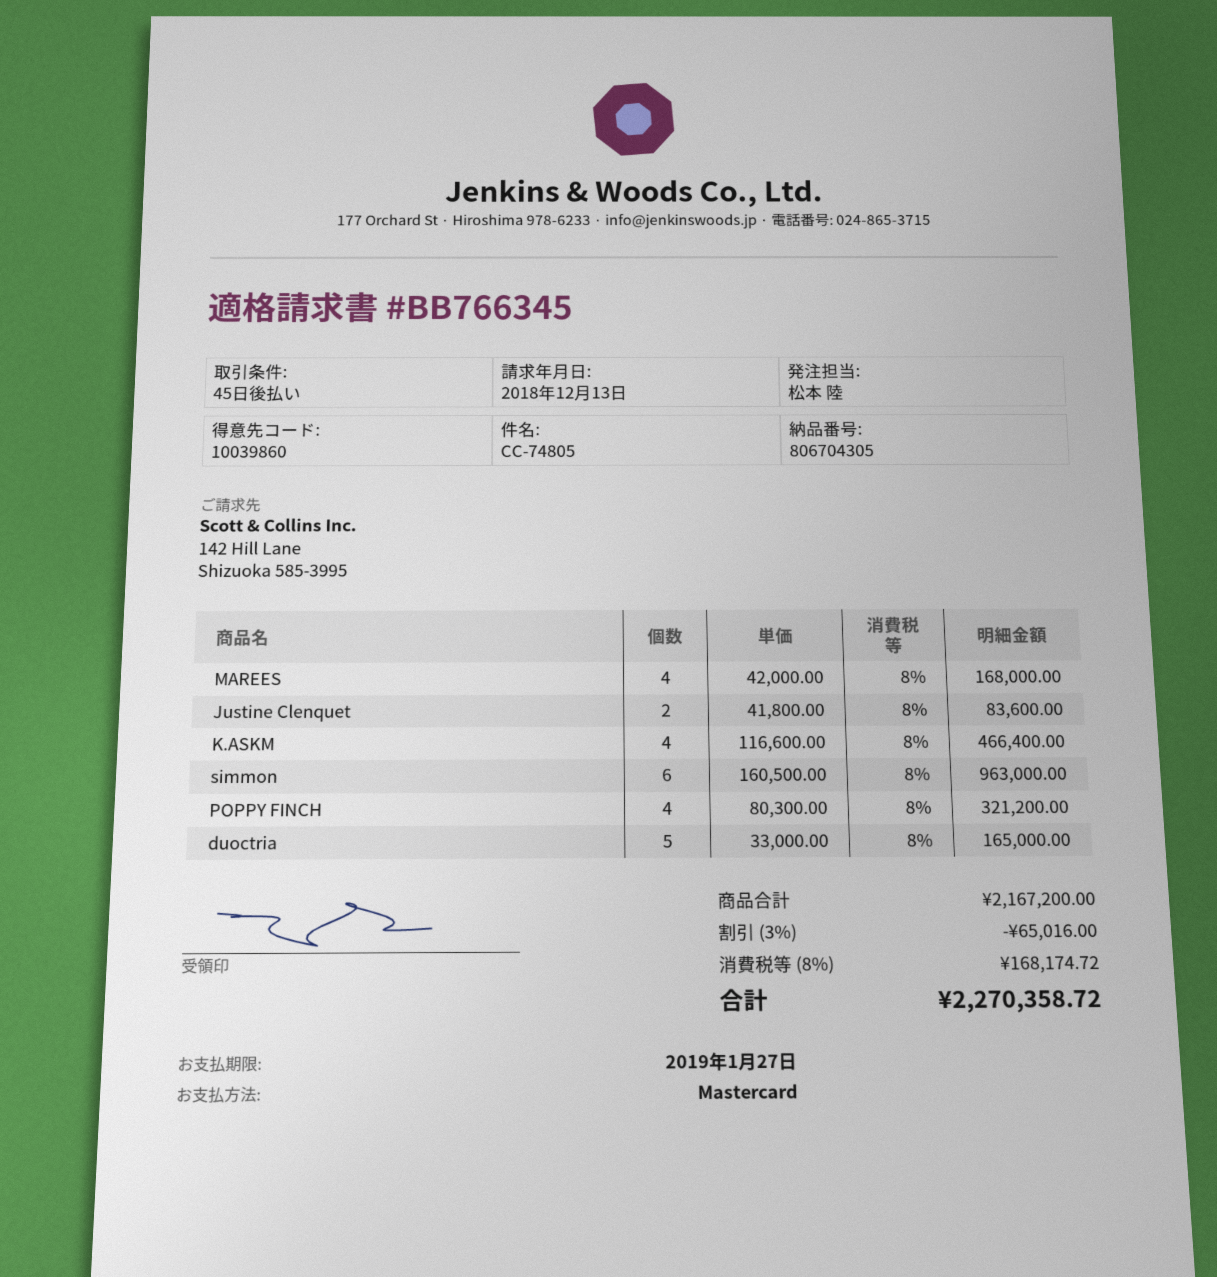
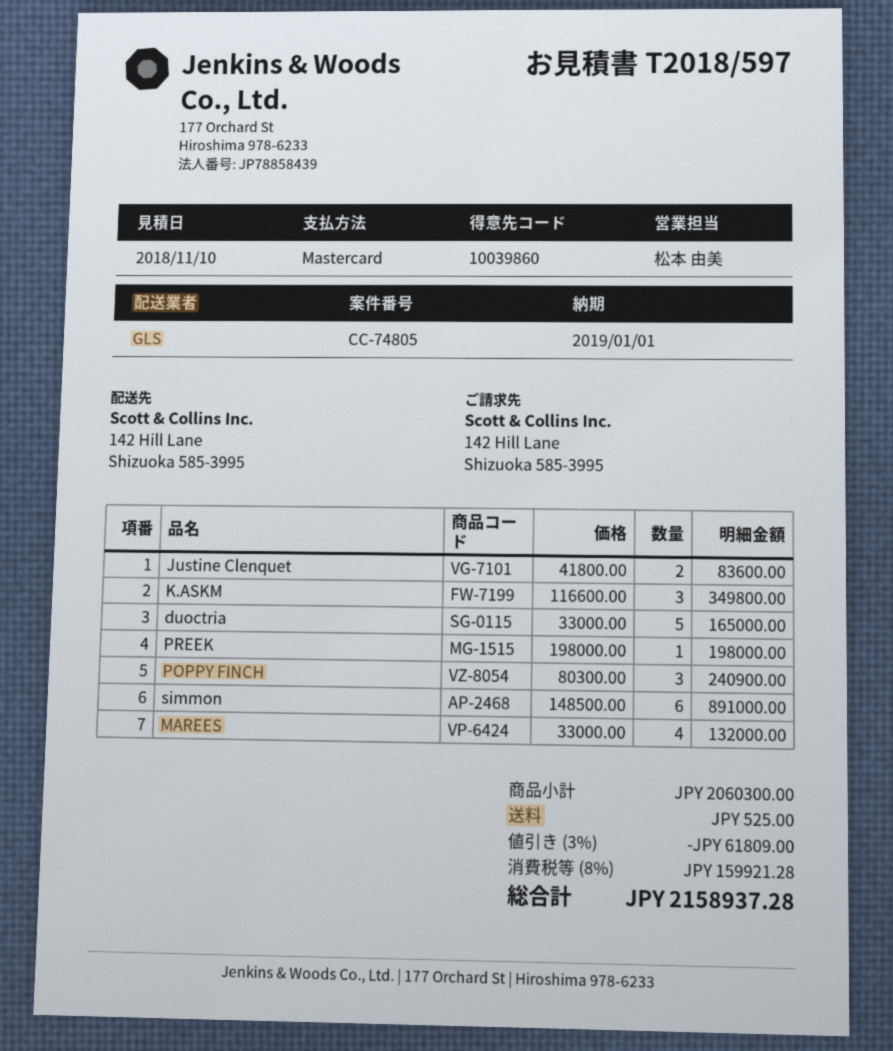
MAREES: 4 x 42000.00 = 168000.00 -> 4 x 33000.00 = 132000.00
K.ASKM: 4 x 116600.00 = 466400.00 -> 3 x 116600.00 = 349800.00
simmon: 6 x 160500.00 = 963000.00 -> 6 x 148500.00 = 891000.00
POPPY FINCH: 4 x 80300.00 = 321200.00 -> 3 x 80300.00 = 240900.00
PREEK: none -> 1 x 198000.00 = 198000.00
subtotal: 2167200.00 -> 2060300.00
discount: 3% = 65016.00 -> 3% = 61809.00
shipping: none -> 525.00
tax: 8% = 168174.72 -> 8% = 159921.28
total: 2270358.72 -> 2158937.28

